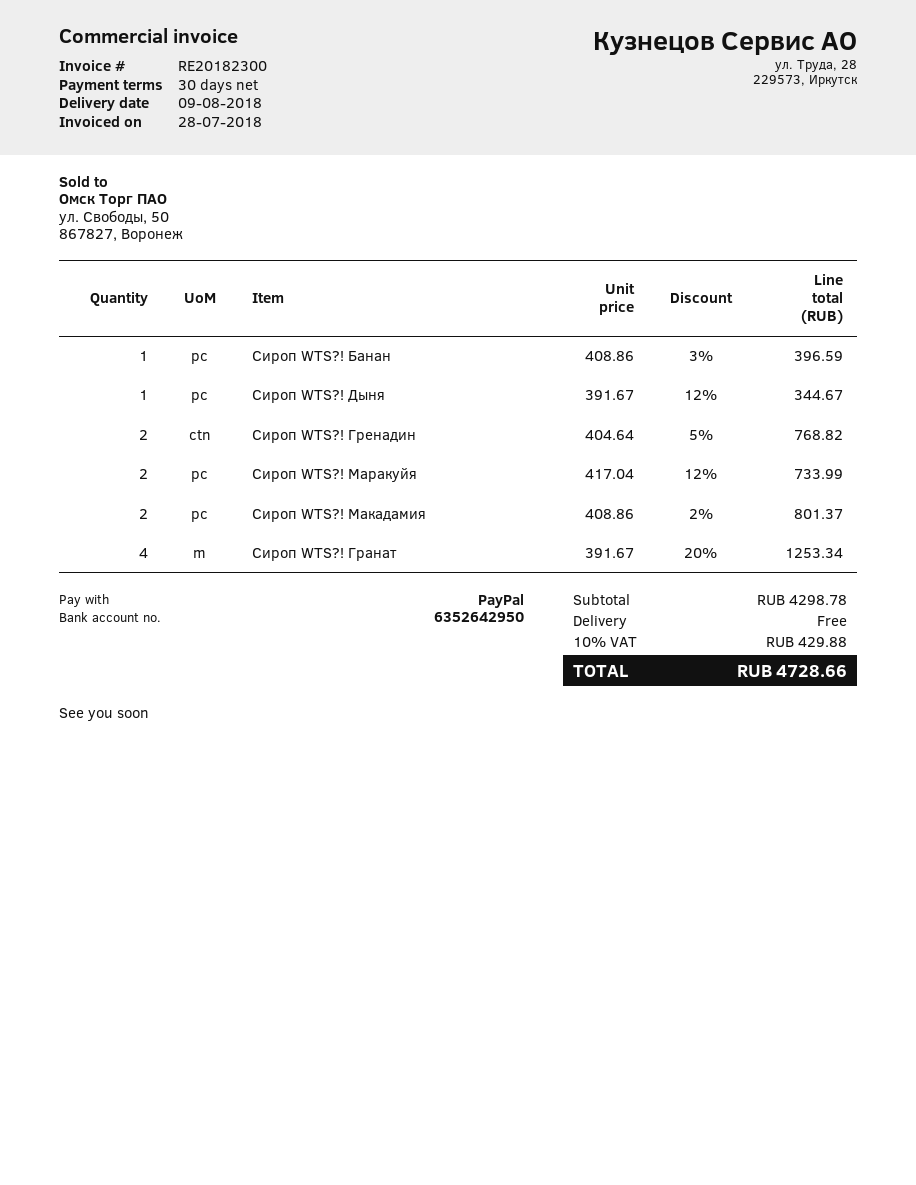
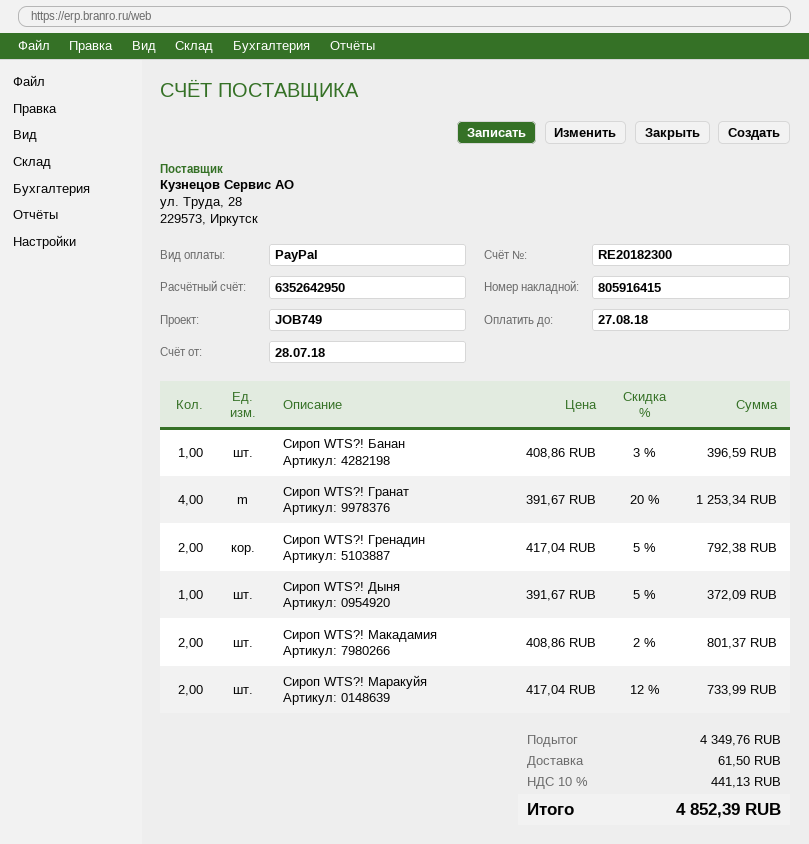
Сироп WTS?! Дыня: 1 x 391.67 - 12% = 344.67 -> 1 x 391.67 - 5% = 372.09
Сироп WTS?! Гренадин: 2 x 404.64 - 5% = 768.82 -> 2 x 417.04 - 5% = 792.38
subtotal: 4298.78 -> 4349.76
shipping: 0.00 -> 61.50
tax: 10% = 429.88 -> 10% = 441.13
total: 4728.66 -> 4852.39

